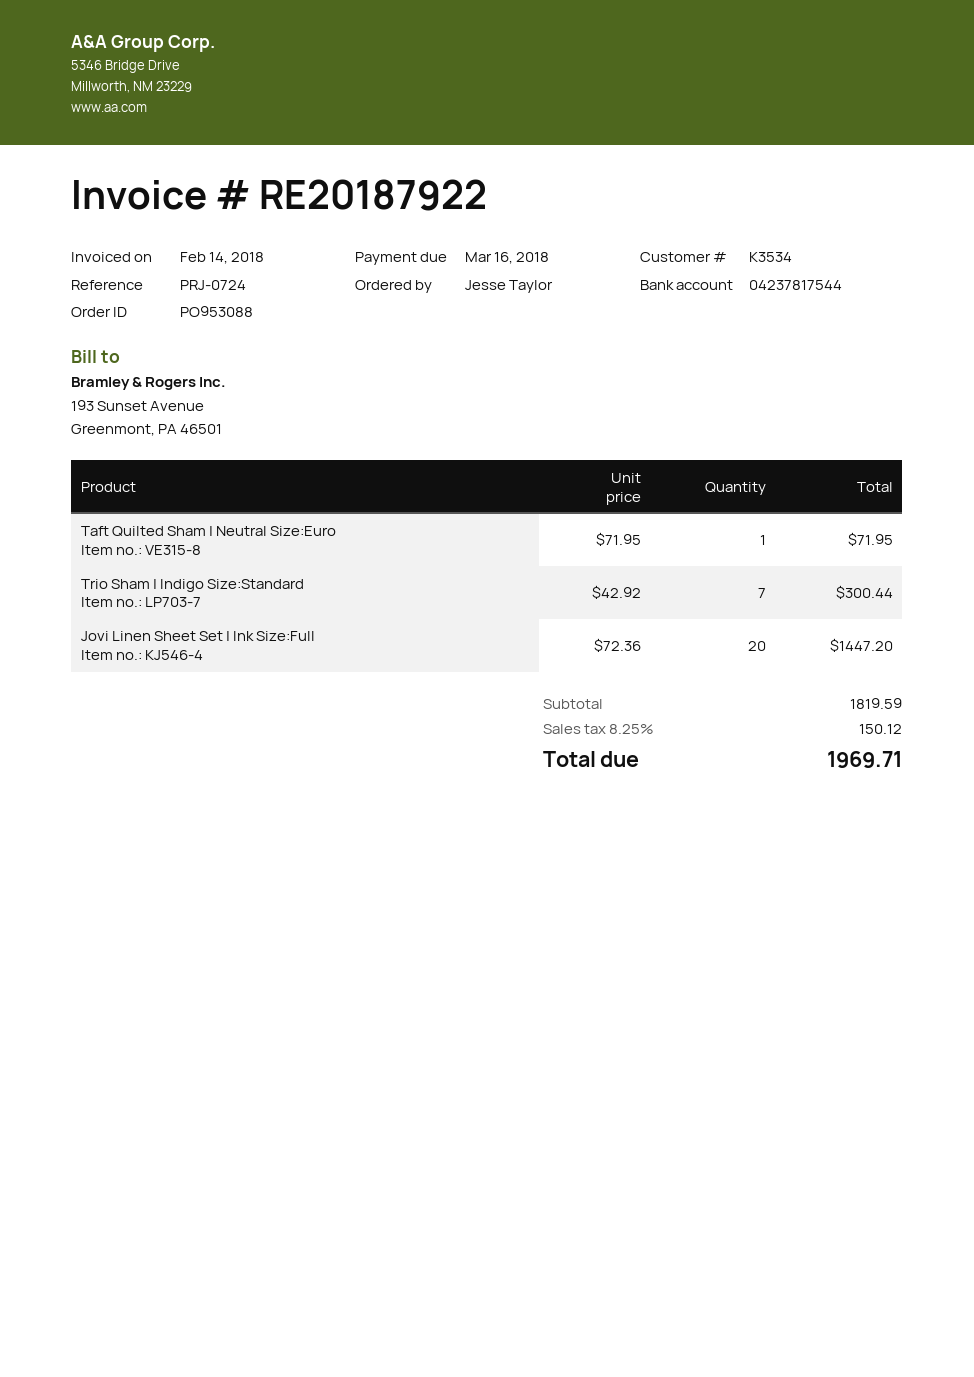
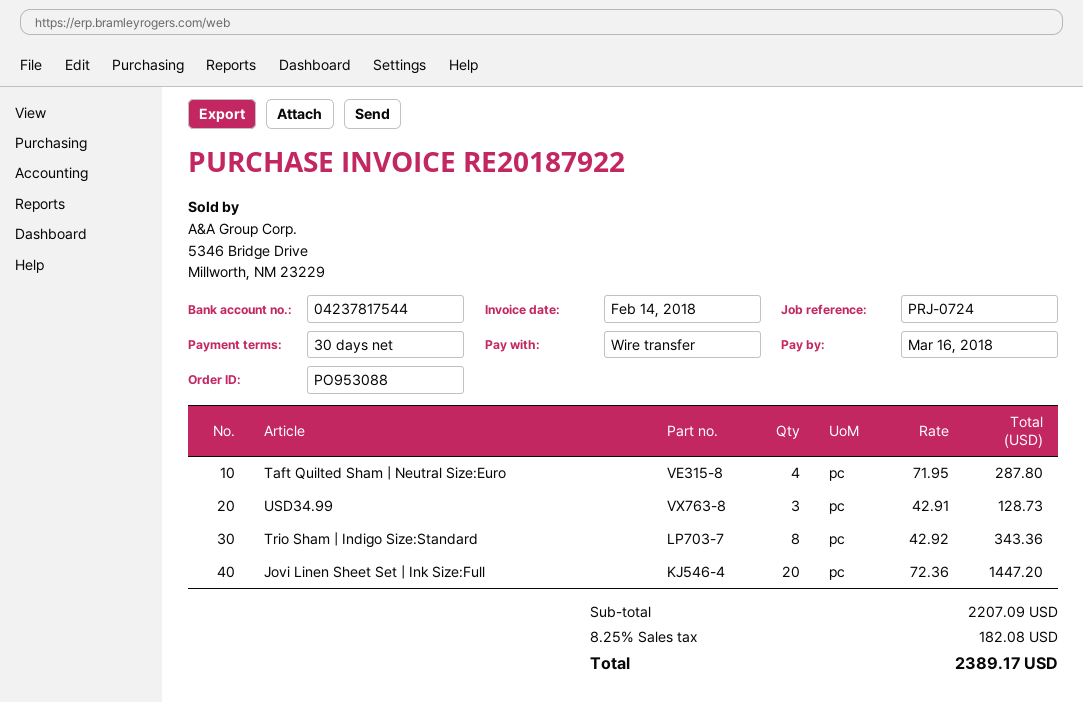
Taft Quilted Sham | Neutral Size:Euro: 1 x 71.95 = 71.95 -> 4 x 71.95 = 287.80
Trio Sham | Indigo Size:Standard: 7 x 42.92 = 300.44 -> 8 x 42.92 = 343.36
USD34.99: none -> 3 x 42.91 = 128.73
subtotal: 1819.59 -> 2207.09
tax: 8.25% = 150.12 -> 8.25% = 182.08
total: 1969.71 -> 2389.17

